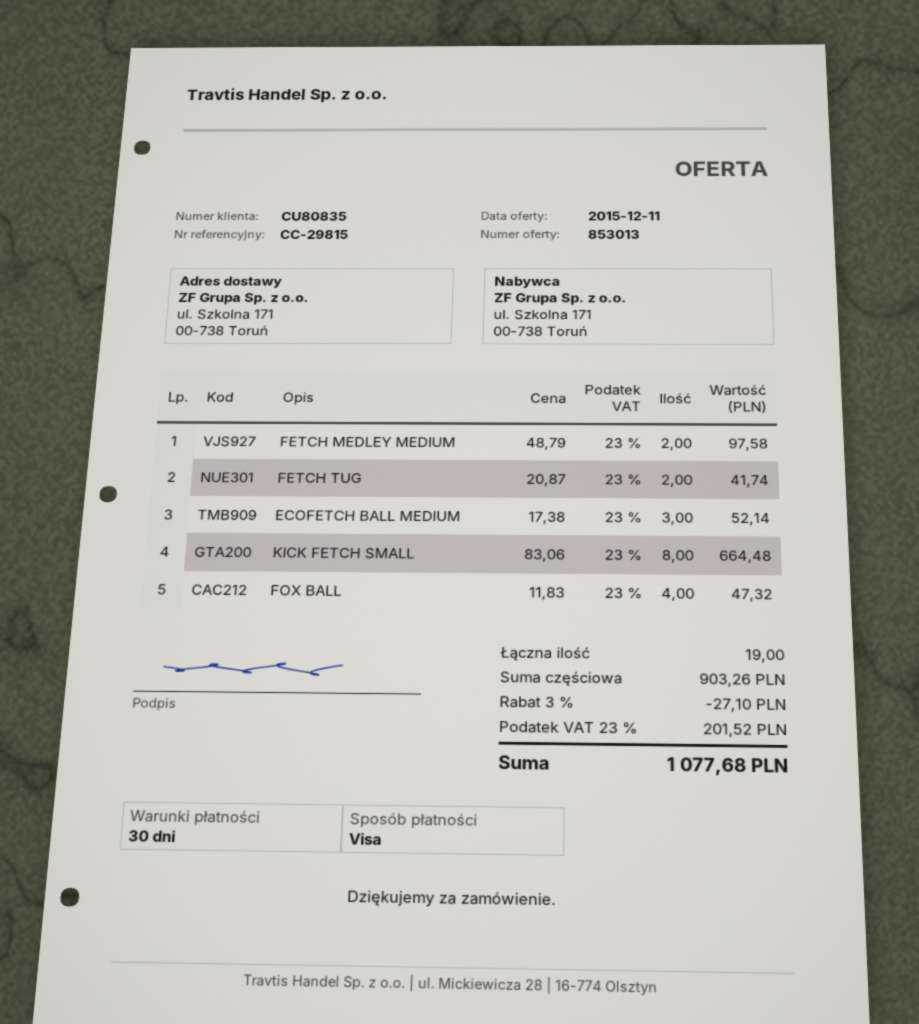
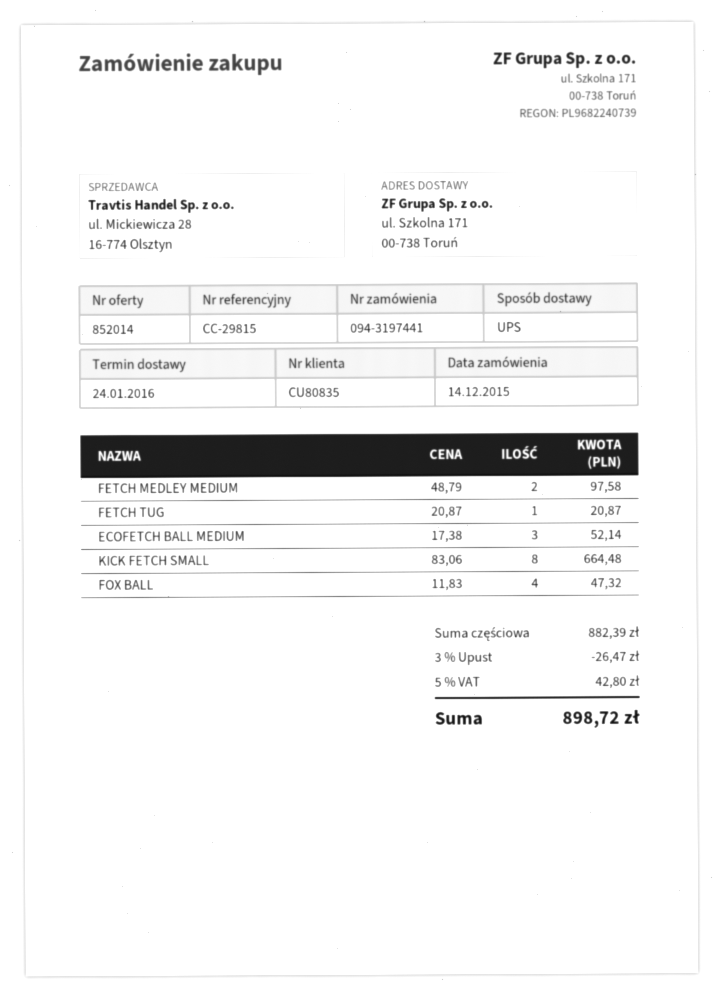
quote number: 853013 -> 852014
FETCH TUG: 2 x 20.87 = 41.74 -> 1 x 20.87 = 20.87
subtotal: 903.26 -> 882.39
discount: 3% = 27.10 -> 3% = 26.47
tax: 23% = 201.52 -> 5% = 42.80
total: 1077.68 -> 898.72

